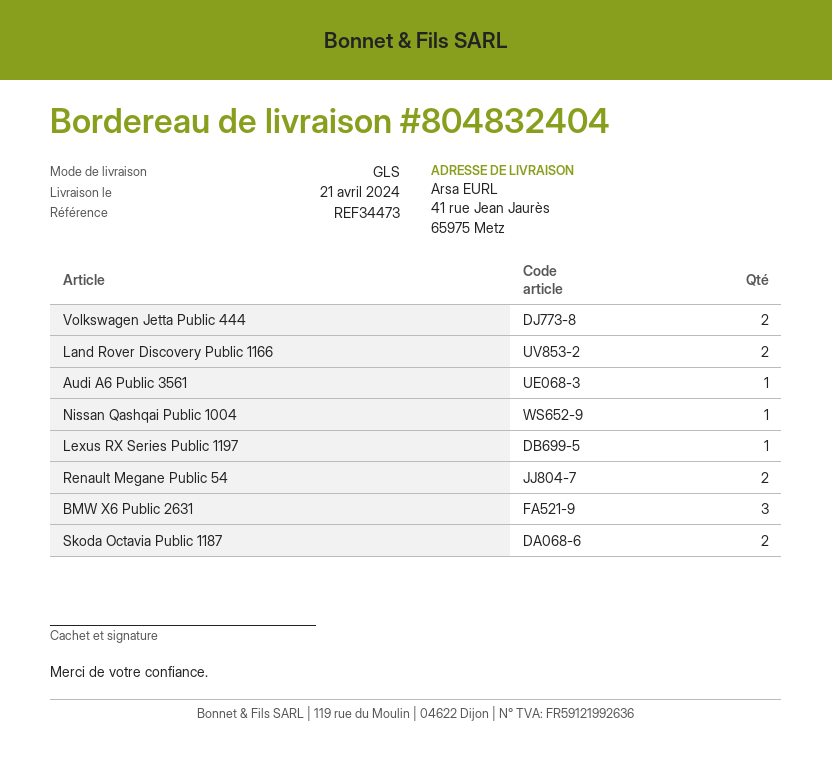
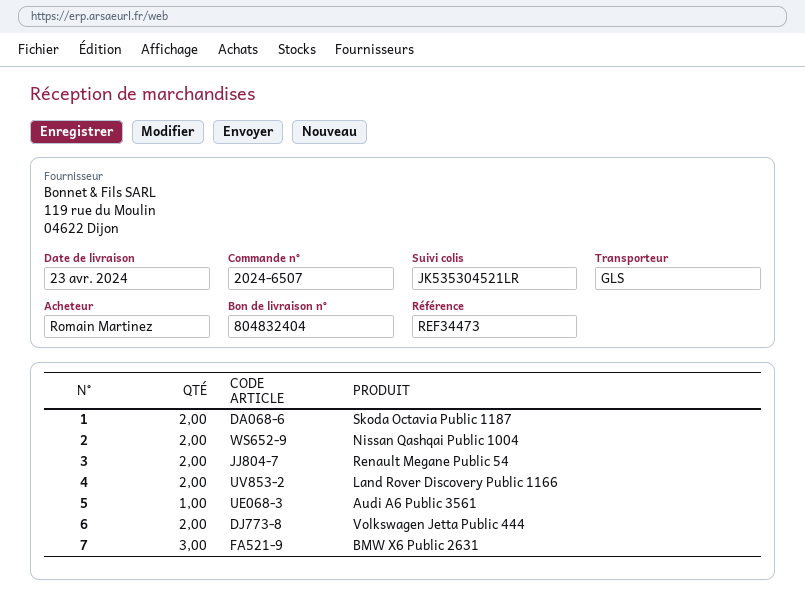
delivery date: 2024-04-21 -> 2024-04-23
Nissan Qashqai Public 1004: 1 -> 2
Lexus RX Series Public 1197: 1 -> none

